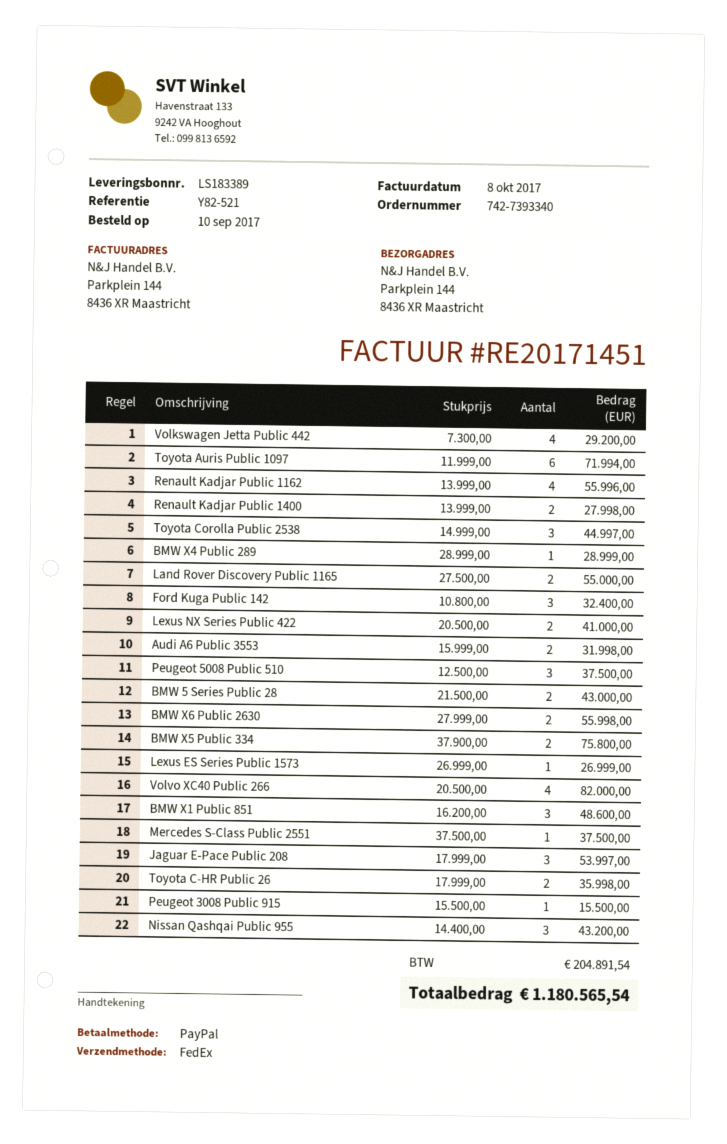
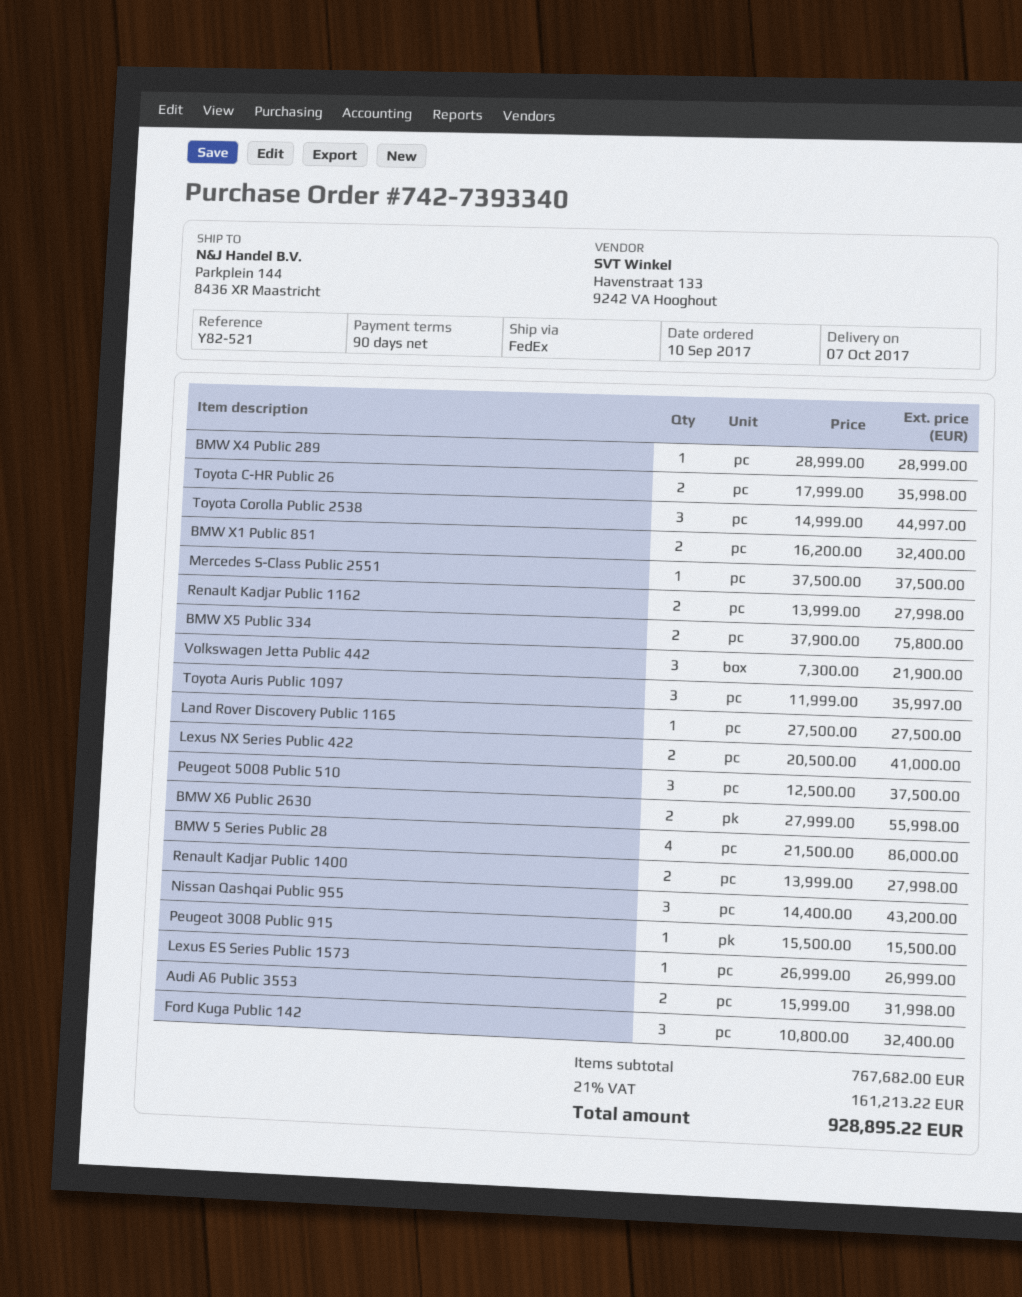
Volkswagen Jetta Public 442: 4 x 7300.00 = 29200.00 -> 3 x 7300.00 = 21900.00
Toyota Auris Public 1097: 6 x 11999.00 = 71994.00 -> 3 x 11999.00 = 35997.00
Renault Kadjar Public 1162: 4 x 13999.00 = 55996.00 -> 2 x 13999.00 = 27998.00
Land Rover Discovery Public 1165: 2 x 27500.00 = 55000.00 -> 1 x 27500.00 = 27500.00
BMW 5 Series Public 28: 2 x 21500.00 = 43000.00 -> 4 x 21500.00 = 86000.00
Volvo XC40 Public 266: 4 x 20500.00 = 82000.00 -> none
BMW X1 Public 851: 3 x 16200.00 = 48600.00 -> 2 x 16200.00 = 32400.00
Jaguar E-Pace Public 208: 3 x 17999.00 = 53997.00 -> none
tax: 204891.54 -> 161213.22
total: 1180565.54 -> 928895.22

